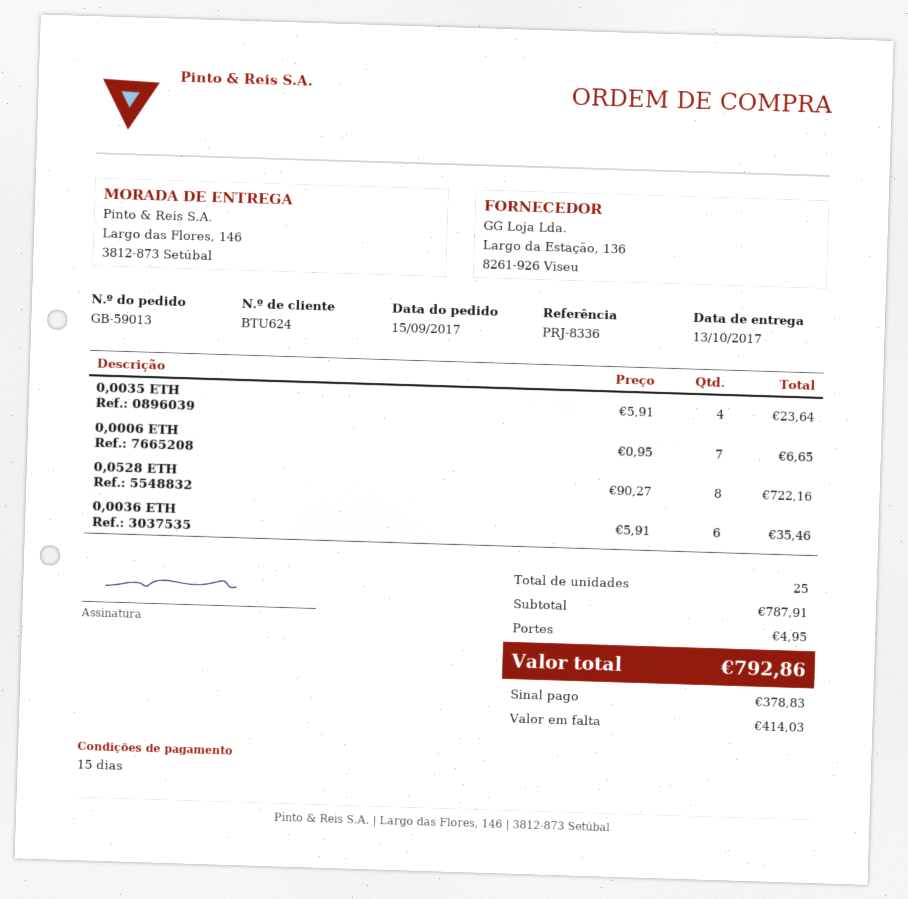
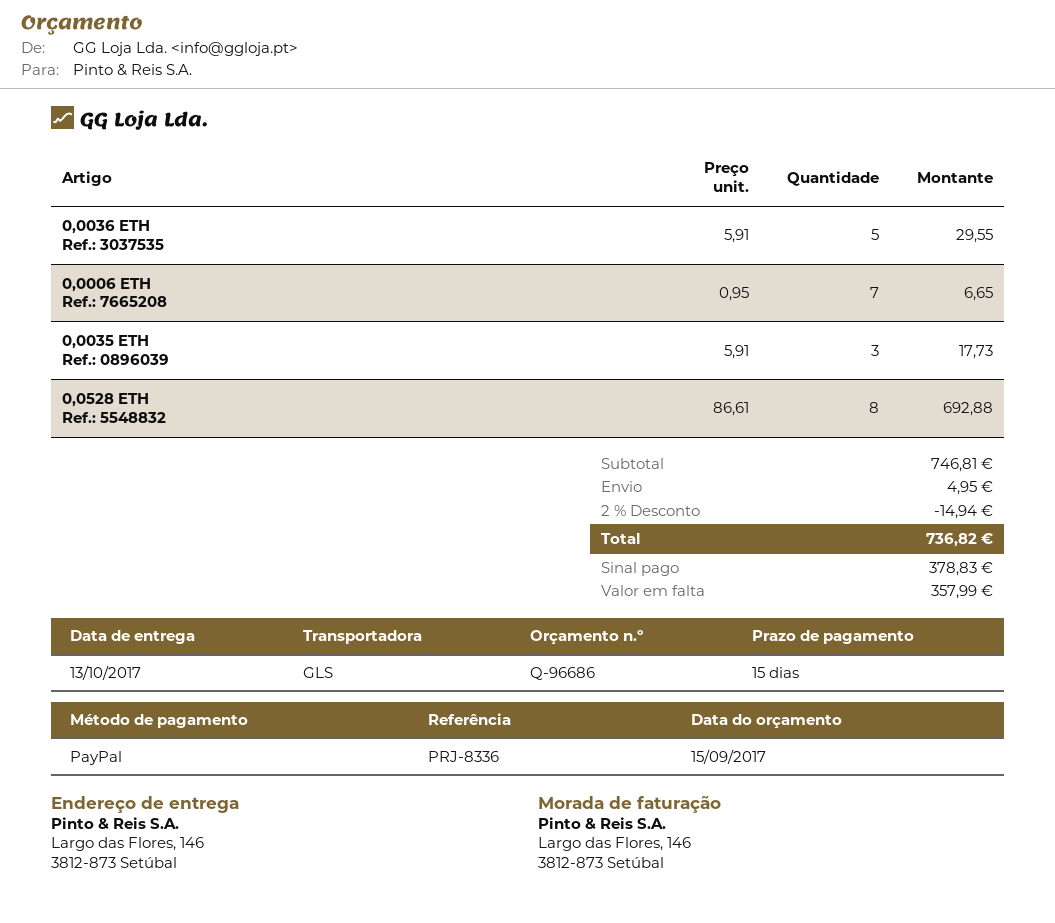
0,0035 ETH: 4 x 5.91 = 23.64 -> 3 x 5.91 = 17.73
0,0528 ETH: 8 x 90.27 = 722.16 -> 8 x 86.61 = 692.88
0,0036 ETH: 6 x 5.91 = 35.46 -> 5 x 5.91 = 29.55
subtotal: 787.91 -> 746.81
discount: none -> 2% = 14.94
total: 792.86 -> 736.82
balance: 414.03 -> 357.99

